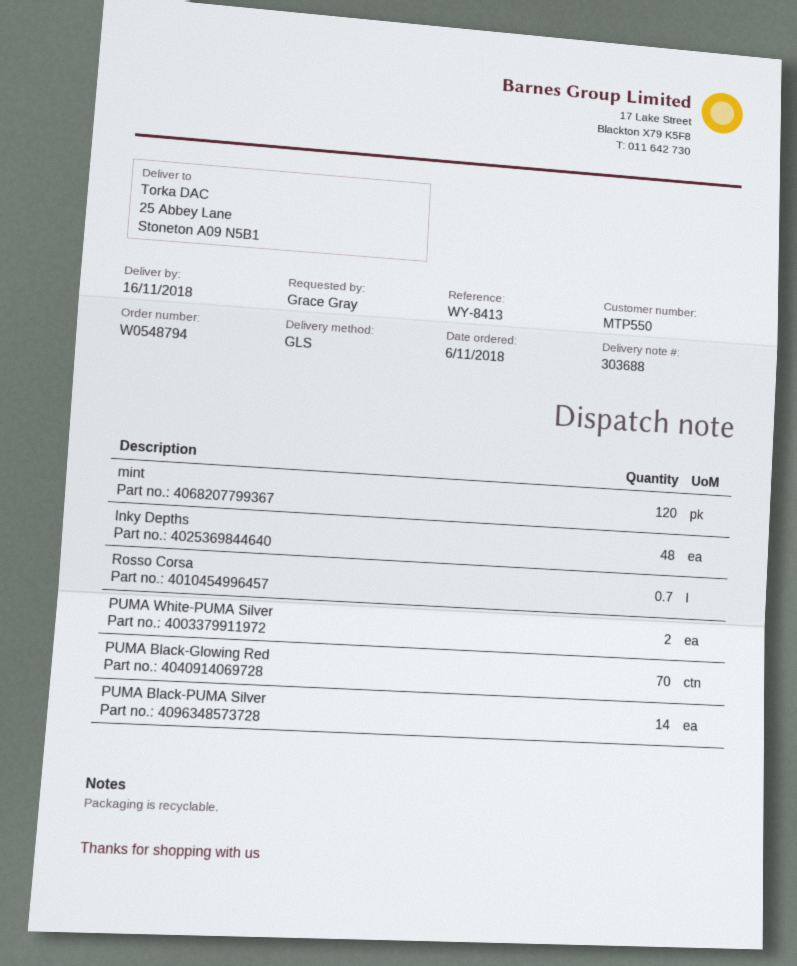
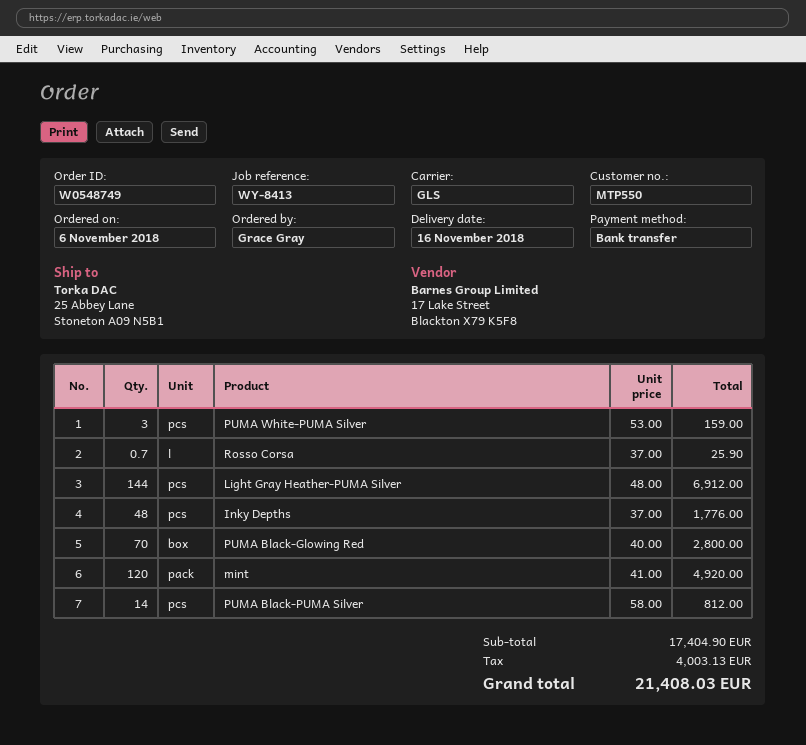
order number: W0548794 -> W0548749
PUMA White-PUMA Silver: 2 -> 3
Light Gray Heather-PUMA Silver: none -> 144

